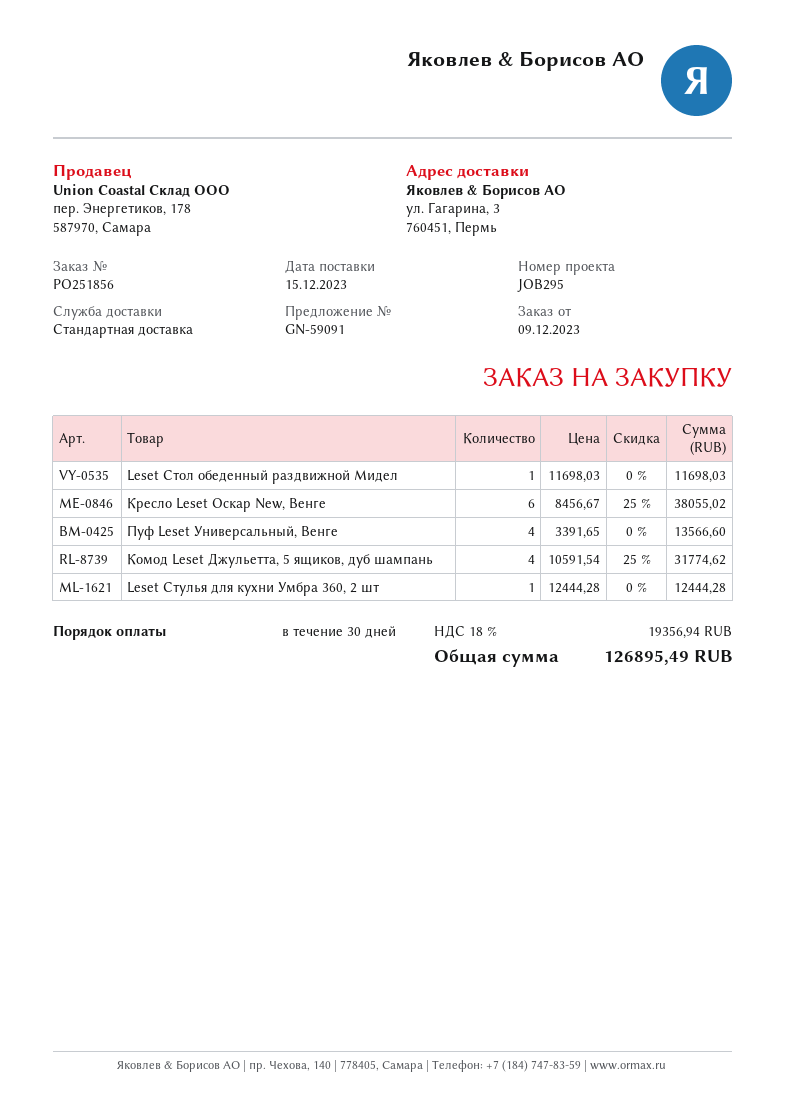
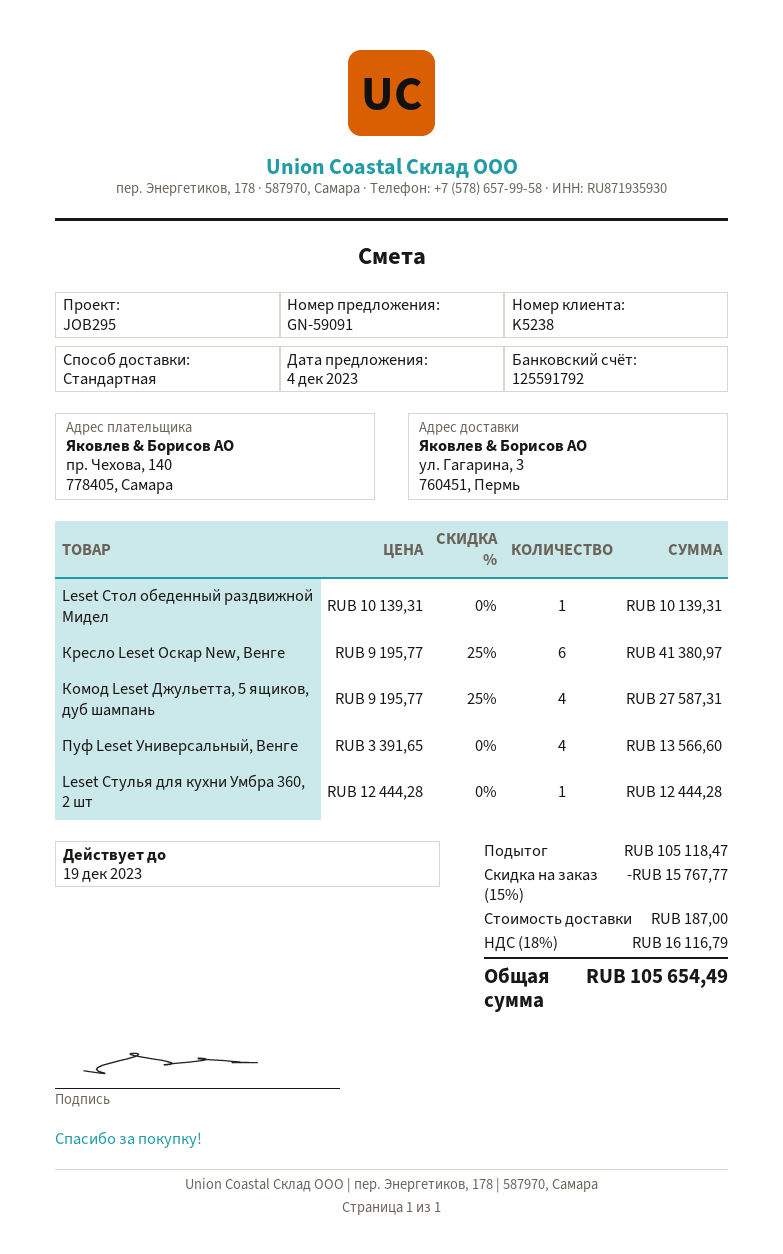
Leset Стол обеденный раздвижной Мидел: 1 x 11698.03 = 11698.03 -> 1 x 10139.31 = 10139.31
Кресло Leset Оскар New, Венге: 6 x 8456.67 - 25% = 38055.02 -> 6 x 9195.77 - 25% = 41380.97
Комод Leset Джульетта, 5 ящиков, дуб шампань: 4 x 10591.54 - 25% = 31774.62 -> 4 x 9195.77 - 25% = 27587.31
discount: none -> 15% = 15767.77
shipping: none -> 187.00
tax: 18% = 19356.94 -> 18% = 16116.79
total: 126895.49 -> 105654.49

